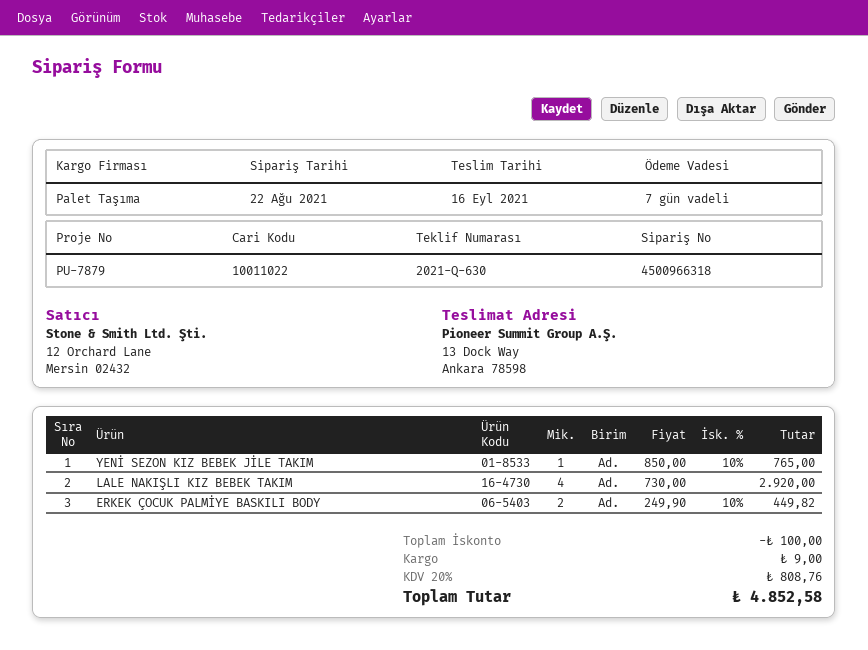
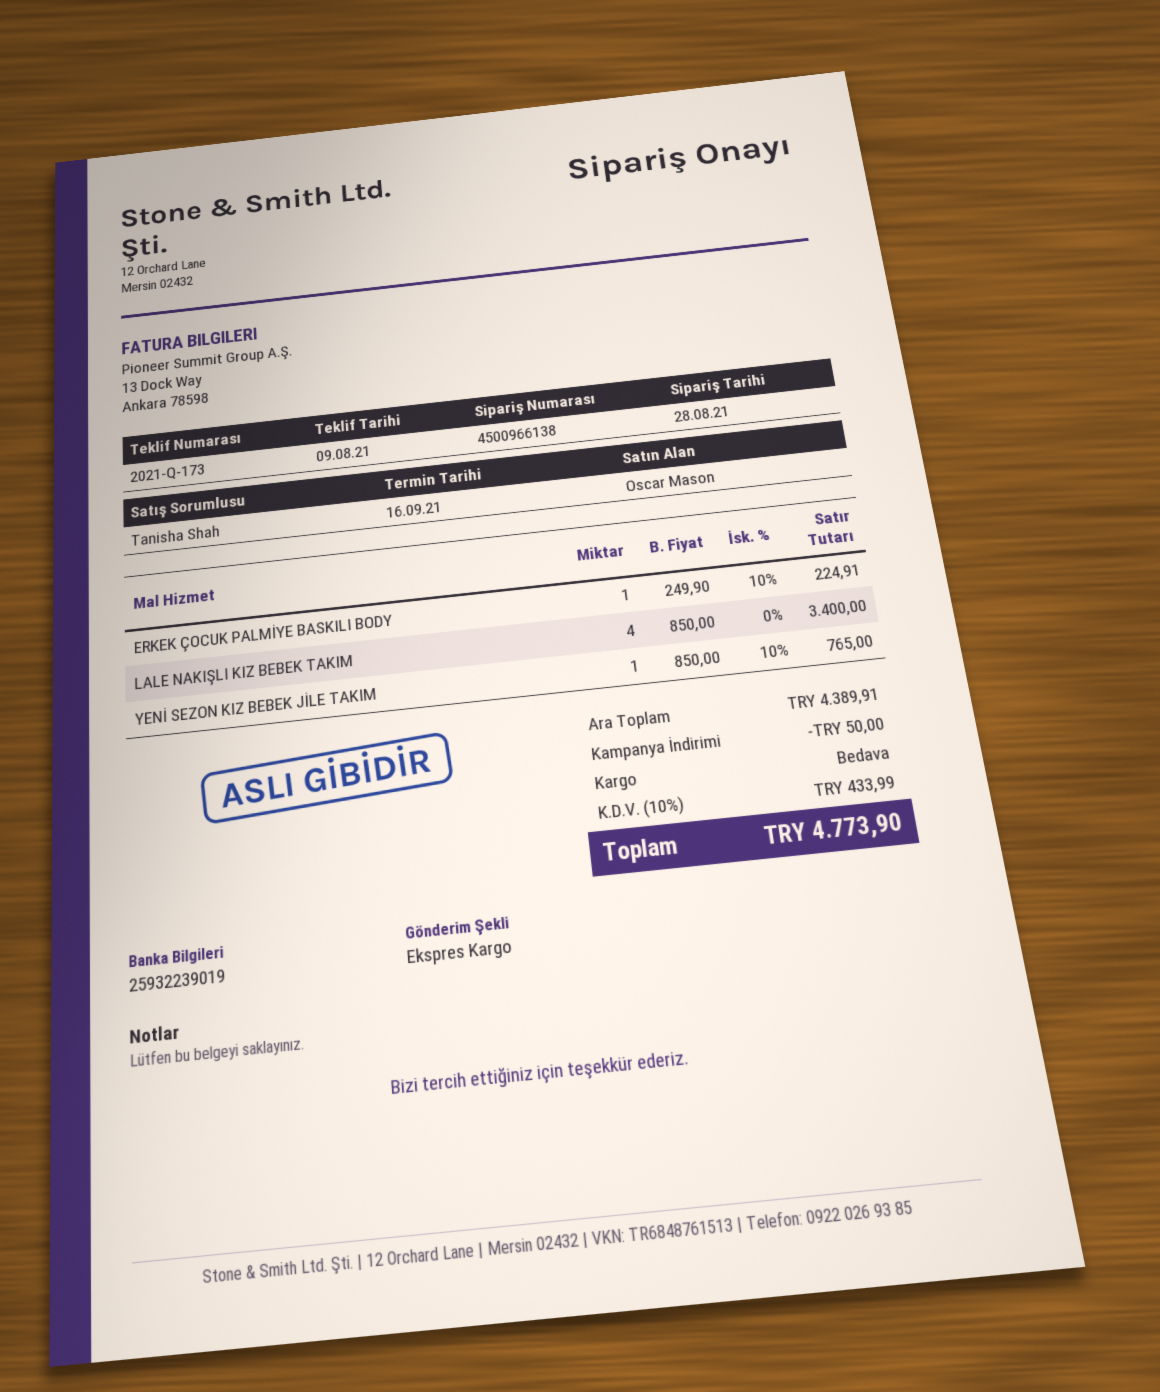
quote number: 2021-Q-630 -> 2021-Q-173
order number: 4500966318 -> 4500966138
order date: 2021-08-22 -> 2021-08-28
shipping method: pallet freight -> express
LALE NAKIŞLI KIZ BEBEK TAKIM: 4 x 730.00 = 2920.00 -> 4 x 850.00 = 3400.00
ERKEK ÇOCUK PALMİYE BASKILI BODY: 2 x 249.90 - 10% = 449.82 -> 1 x 249.90 - 10% = 224.91
discount: 100.00 -> 50.00
shipping: 9.00 -> 0.00
tax: 20% = 808.76 -> 10% = 433.99
total: 4852.58 -> 4773.90

